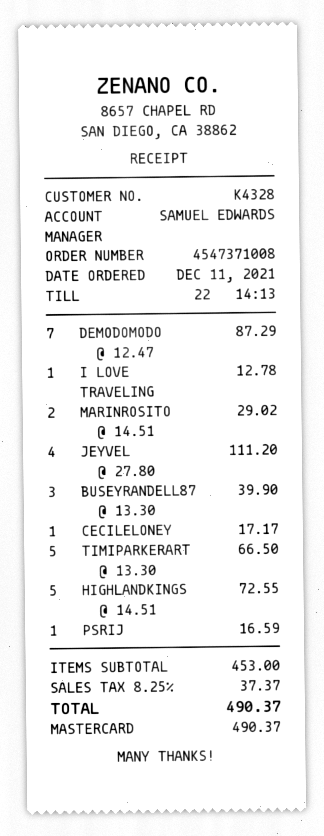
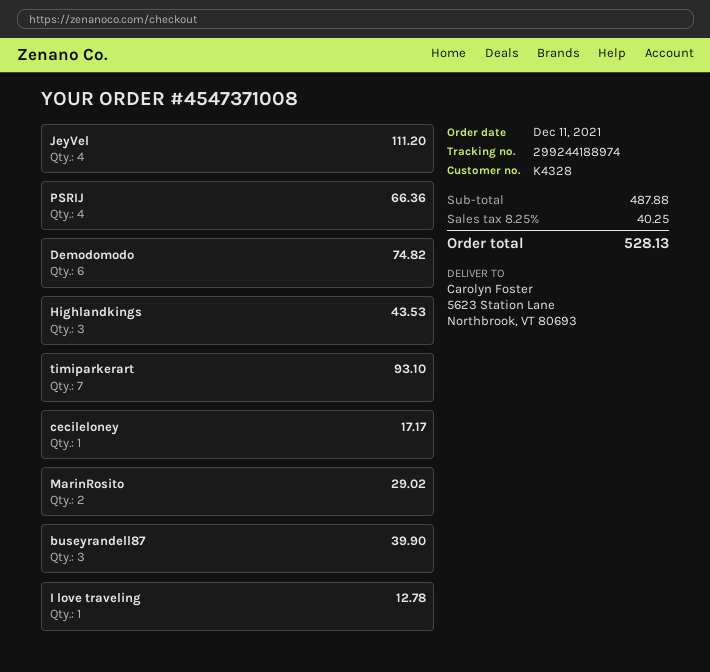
DEMODOMODO: 7 for 87.29 -> 6 for 74.82
TIMIPARKERART: 5 for 66.50 -> 7 for 93.10
HIGHLANDKINGS: 5 for 72.55 -> 3 for 43.53
PSRIJ: 1 for 16.59 -> 4 for 66.36
subtotal: 453.00 -> 487.88
tax: 8.25% = 37.37 -> 8.25% = 40.25
total: 490.37 -> 528.13

